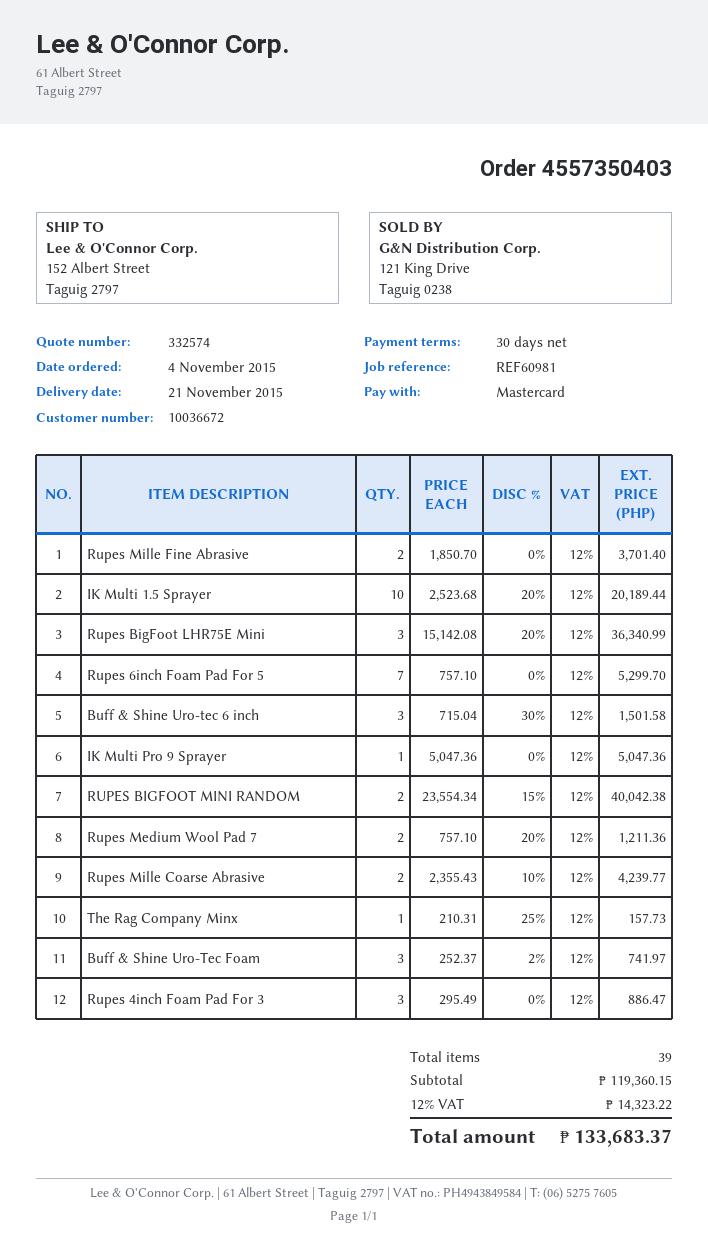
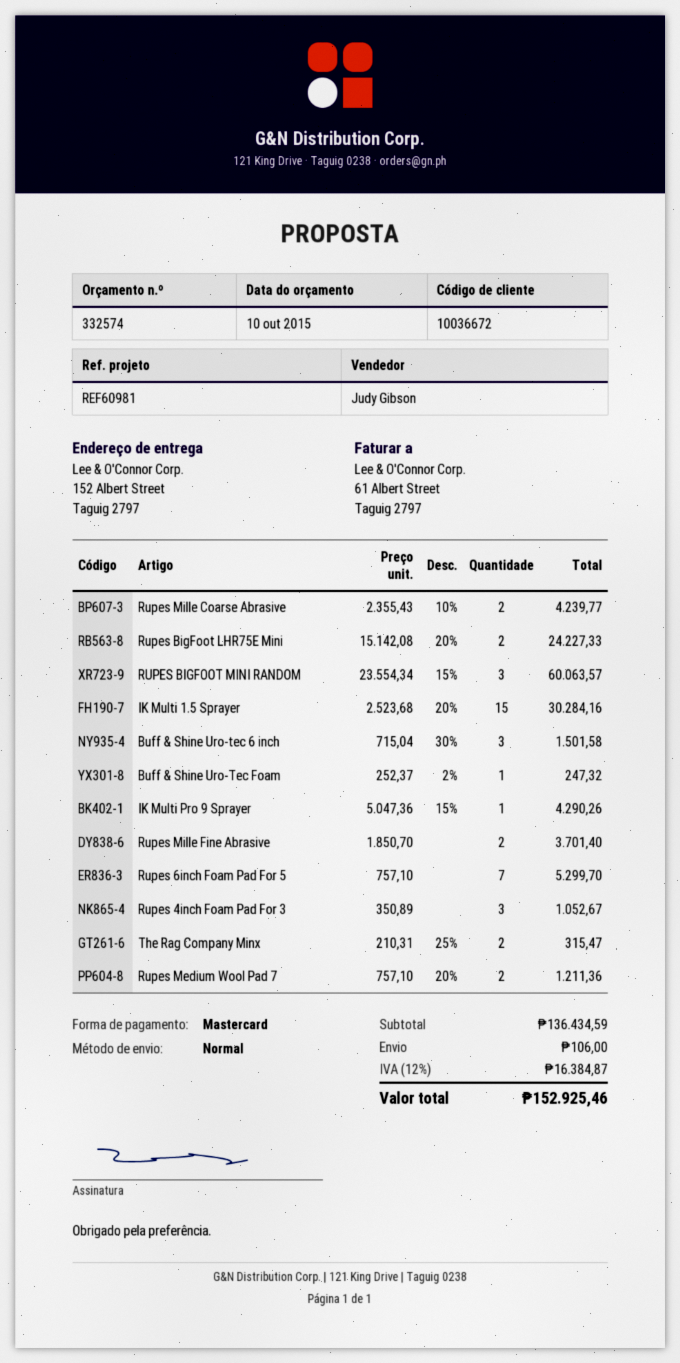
IK Multi 1.5 Sprayer: 10 x 2523.68 - 20% = 20189.44 -> 15 x 2523.68 - 20% = 30284.16
Rupes BigFoot LHR75E Mini: 3 x 15142.08 - 20% = 36340.99 -> 2 x 15142.08 - 20% = 24227.33
IK Multi Pro 9 Sprayer: 1 x 5047.36 = 5047.36 -> 1 x 5047.36 - 15% = 4290.26
RUPES BIGFOOT MINI RANDOM: 2 x 23554.34 - 15% = 40042.38 -> 3 x 23554.34 - 15% = 60063.57
The Rag Company Minx: 1 x 210.31 - 25% = 157.73 -> 2 x 210.31 - 25% = 315.47
Buff & Shine Uro-Tec Foam: 3 x 252.37 - 2% = 741.97 -> 1 x 252.37 - 2% = 247.32
Rupes 4inch Foam Pad For 3: 3 x 295.49 = 886.47 -> 3 x 350.89 = 1052.67
subtotal: 119360.15 -> 136434.59
shipping: none -> 106.00
tax: 12% = 14323.22 -> 12% = 16384.87
total: 133683.37 -> 152925.46

